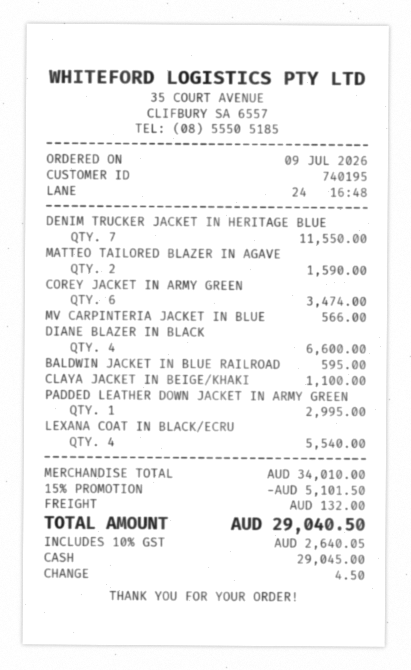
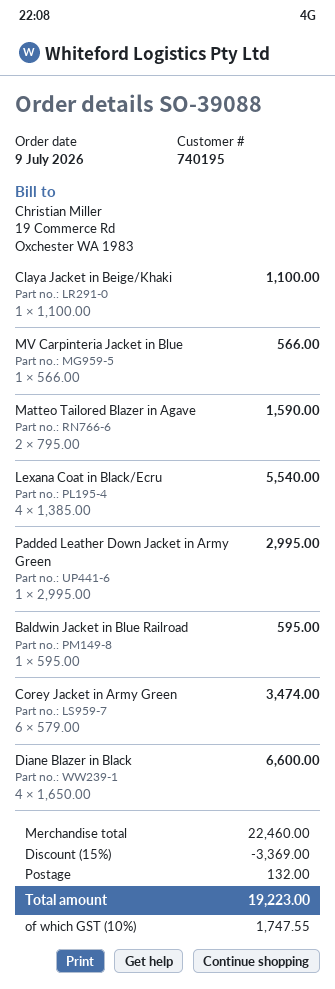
DENIM TRUCKER JACKET IN HERITAGE BLUE: 7 for 11550.00 -> none
subtotal: 34010.00 -> 22460.00
discount: 15% = 5101.50 -> 15% = 3369.00
tax: 10% = 2640.05 -> 10% = 1747.55
total: 29040.50 -> 19223.00

